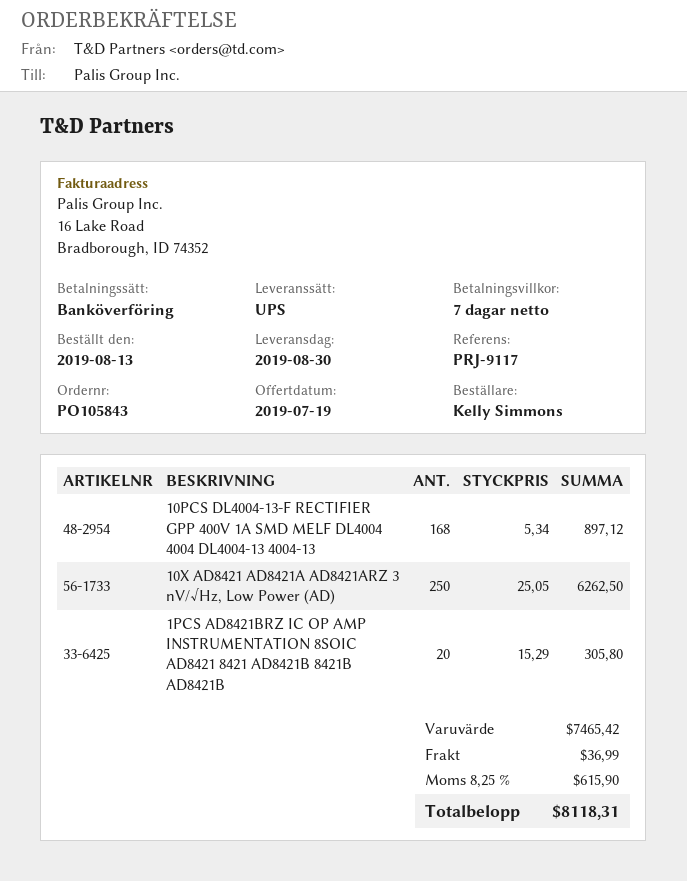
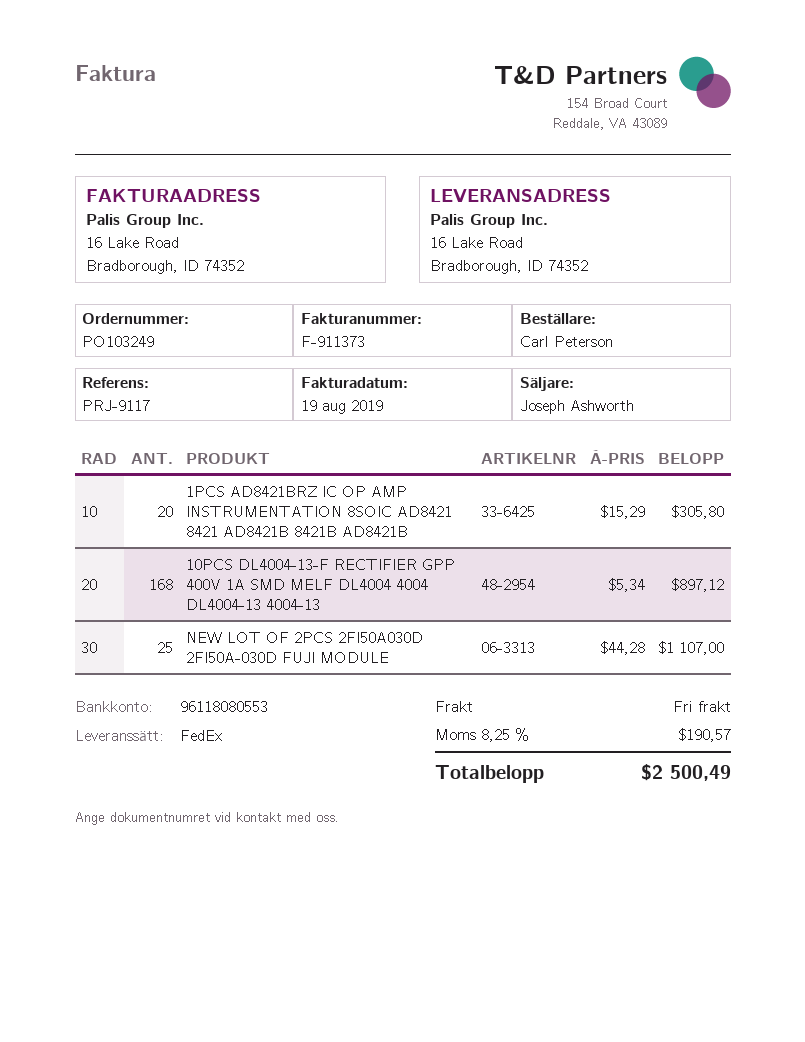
order number: PO105843 -> PO103249
ordered by: Kelly Simmons -> Carl Peterson
shipping method: UPS -> FedEx
10X AD8421 AD8421A AD8421ARZ 3 nV/√Hz, Low Power (AD): 250 x 25.05 = 6262.50 -> none
NEW LOT OF 2PCS 2FI50A030D 2FI50A-030D FUJI MODULE: none -> 25 x 44.28 = 1107.00
shipping: 36.99 -> 0.00
tax: 8.25% = 615.90 -> 8.25% = 190.57
total: 8118.31 -> 2500.49

